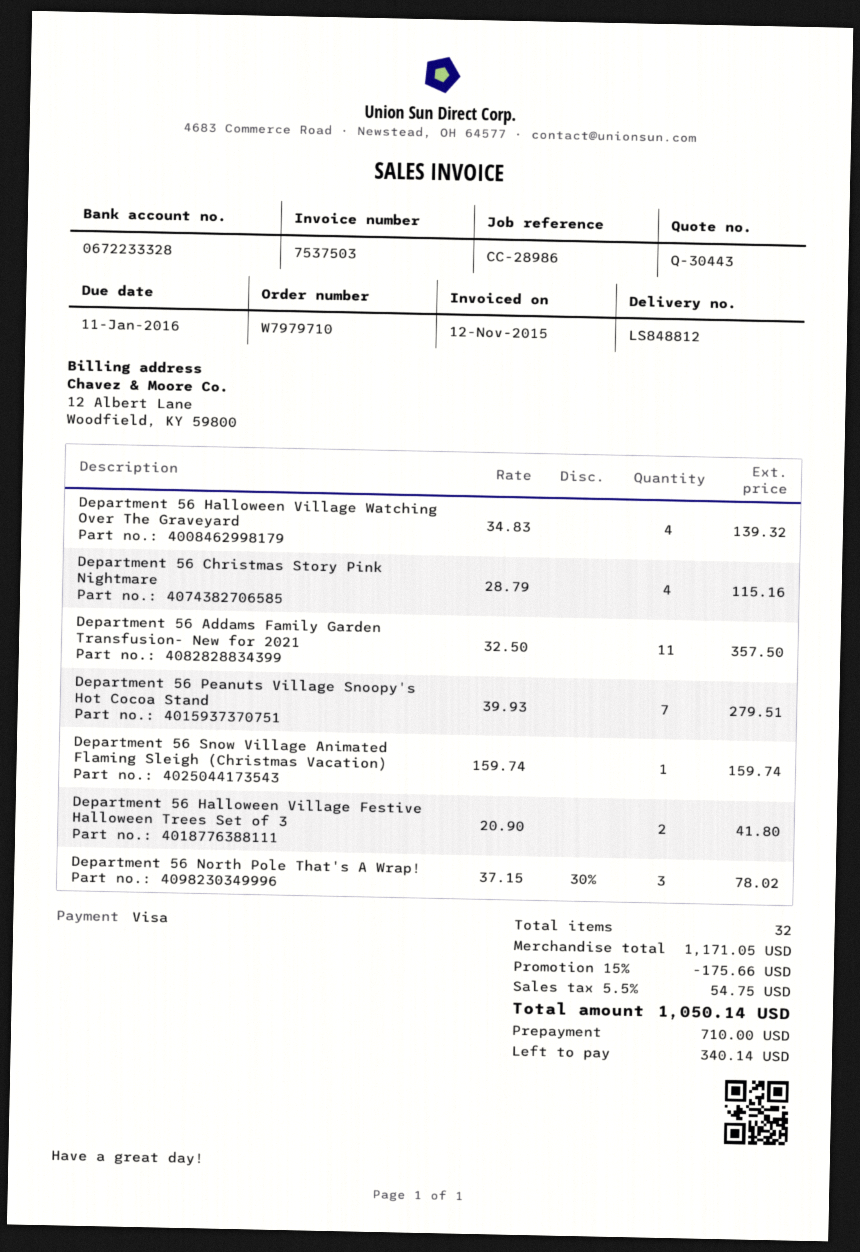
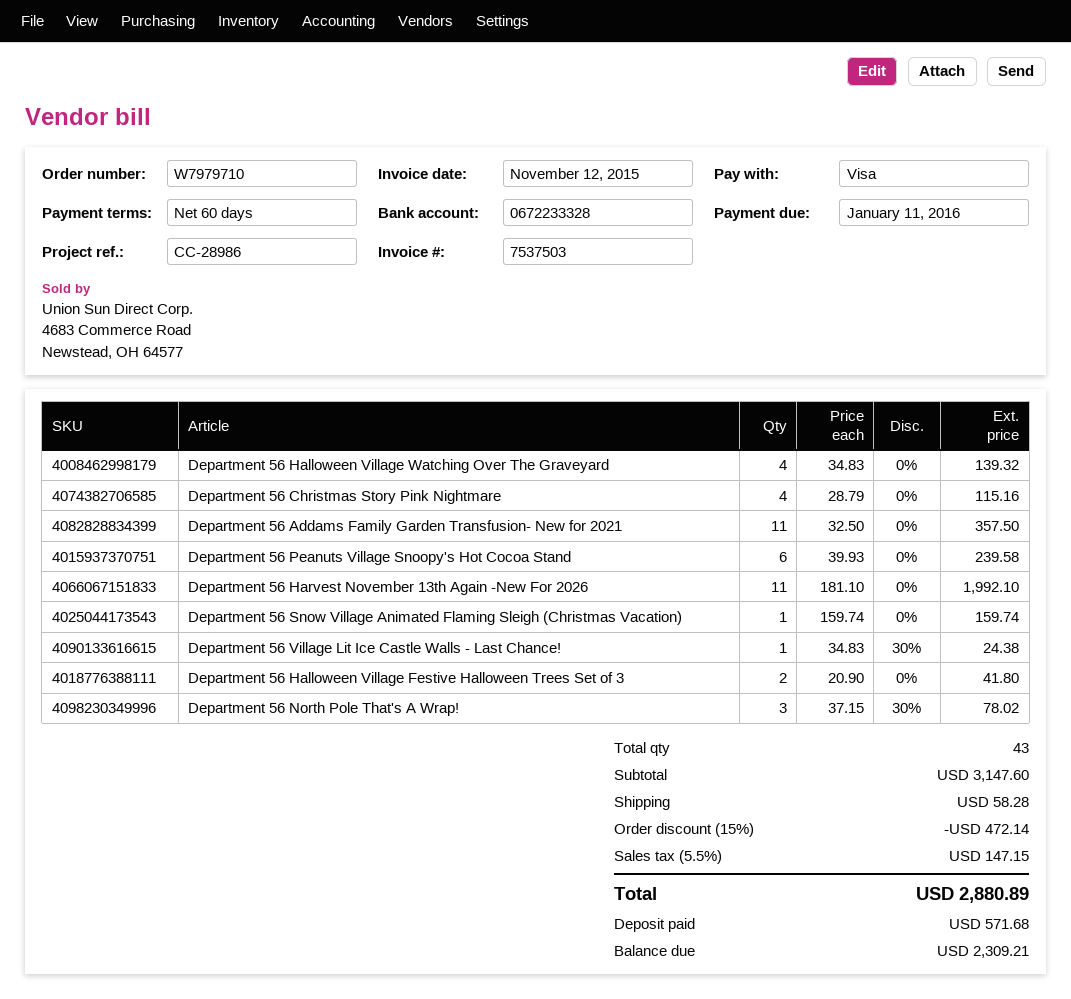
Department 56 Peanuts Village Snoopy's Hot Cocoa Stand: 7 x 39.93 = 279.51 -> 6 x 39.93 = 239.58
Department 56 Harvest November 13th Again -New For 2026: none -> 11 x 181.10 = 1992.10
Department 56 Village Lit Ice Castle Walls - Last Chance!: none -> 1 x 34.83 - 30% = 24.38
total quantity: 32 -> 43
subtotal: 1171.05 -> 3147.60
discount: 15% = 175.66 -> 15% = 472.14
shipping: none -> 58.28
tax: 5.5% = 54.75 -> 5.5% = 147.15
total: 1050.14 -> 2880.89
deposit: 710.00 -> 571.68
balance: 340.14 -> 2309.21

